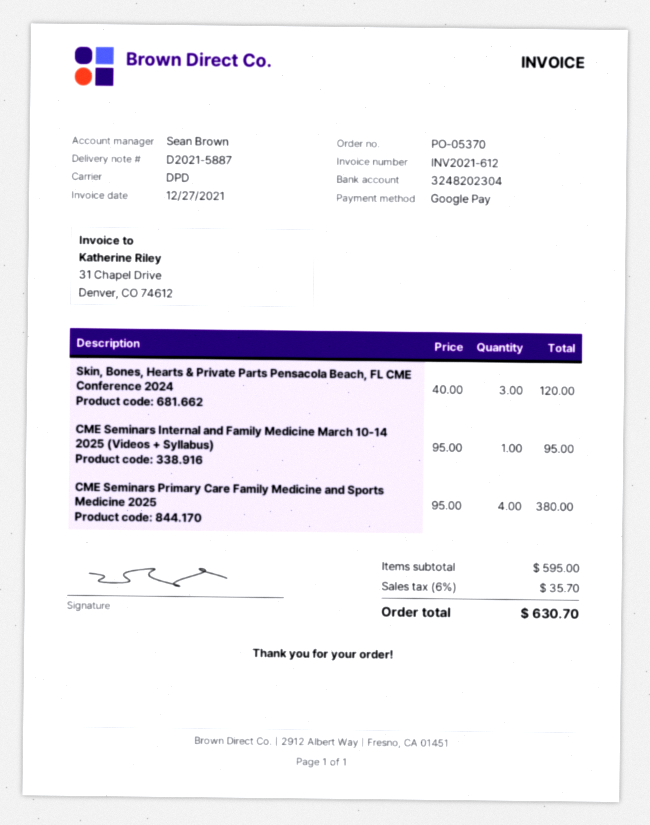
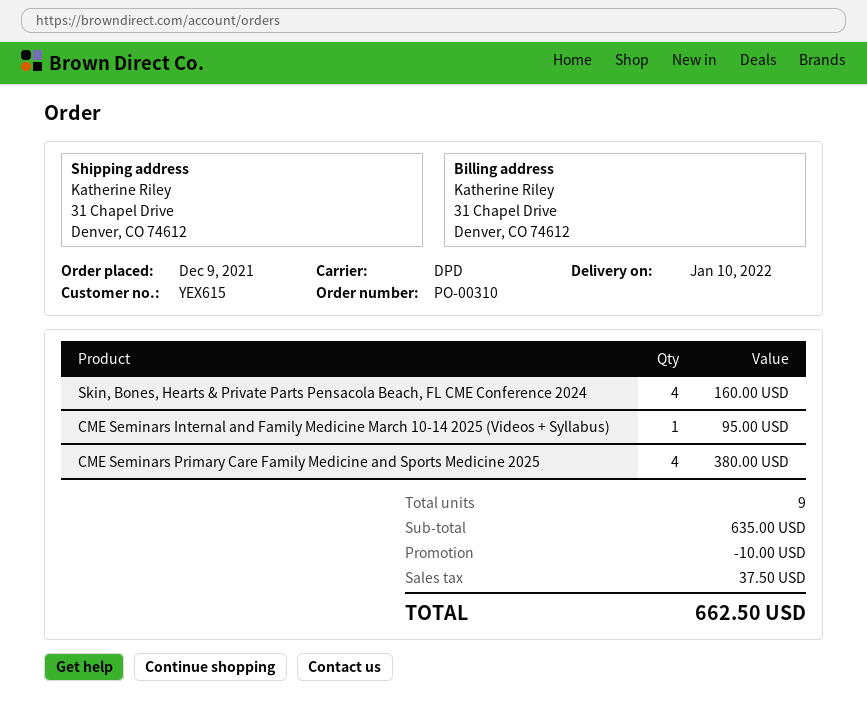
order number: PO-05370 -> PO-00310
Skin, Bones, Hearts & Private Parts Pensacola Beach, FL CME Conference 2024: 3 for 120.00 -> 4 for 160.00
subtotal: 595.00 -> 635.00
discount: none -> 10.00
tax: 35.70 -> 37.50
total: 630.70 -> 662.50

